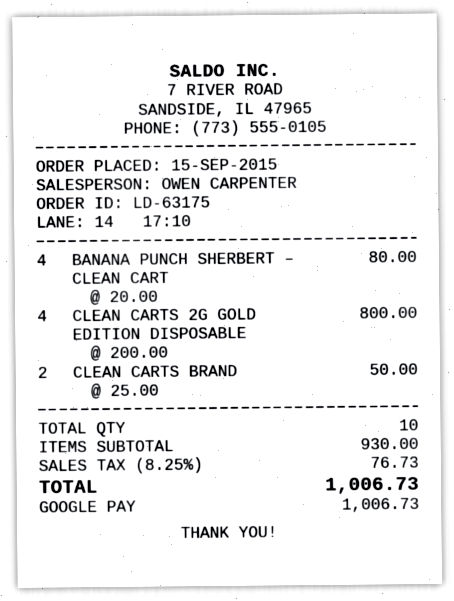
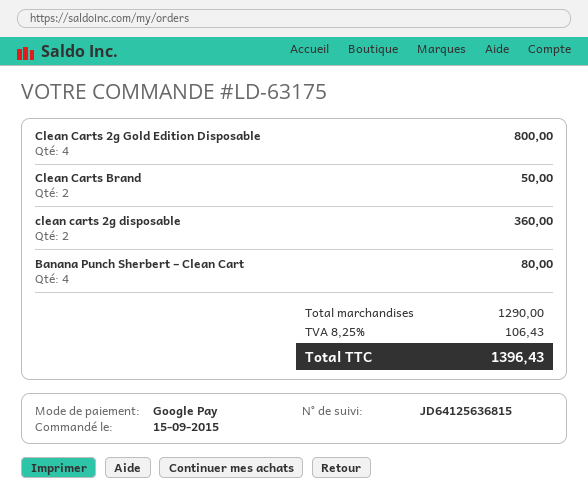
clean carts 2g disposable: none -> 2 for 360.00
subtotal: 930.00 -> 1290.00
tax: 8.25% = 76.73 -> 8.25% = 106.43
total: 1006.73 -> 1396.43

